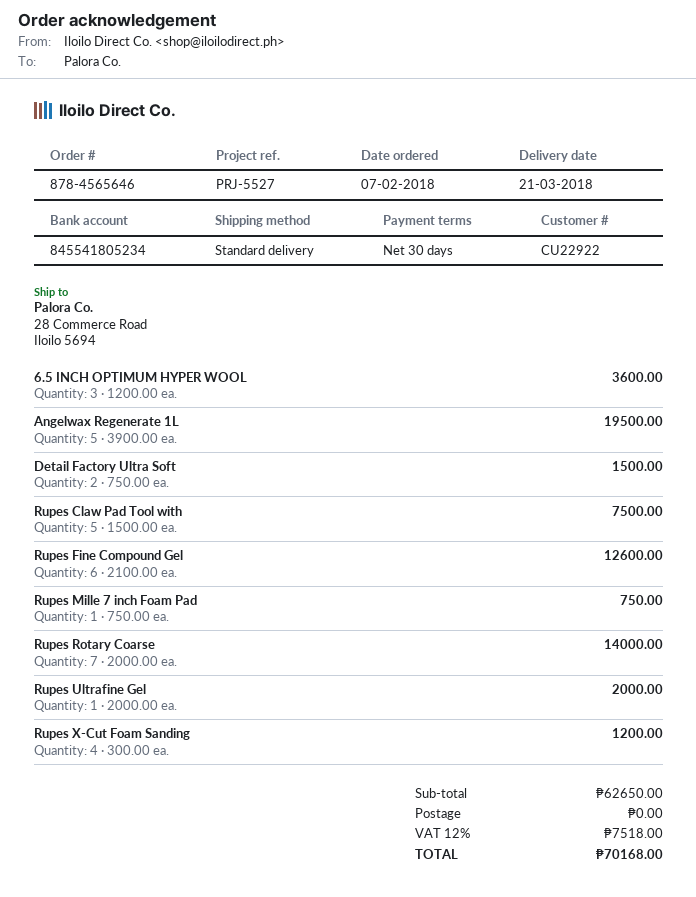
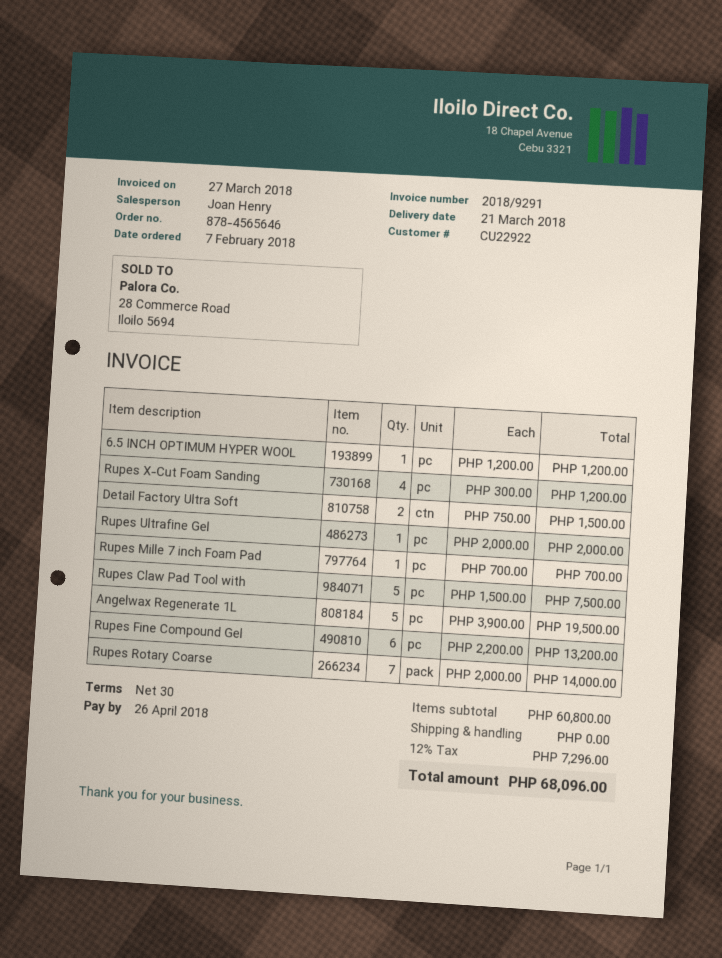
6.5 INCH OPTIMUM HYPER WOOL: 3 x 1200.00 = 3600.00 -> 1 x 1200.00 = 1200.00
Rupes Fine Compound Gel: 6 x 2100.00 = 12600.00 -> 6 x 2200.00 = 13200.00
Rupes Mille 7 inch Foam Pad: 1 x 750.00 = 750.00 -> 1 x 700.00 = 700.00
subtotal: 62650.00 -> 60800.00
tax: 12% = 7518.00 -> 12% = 7296.00
total: 70168.00 -> 68096.00

